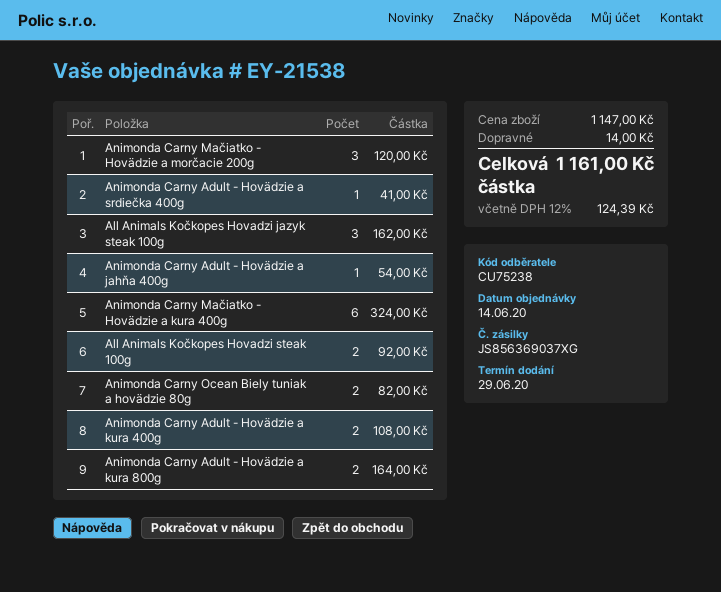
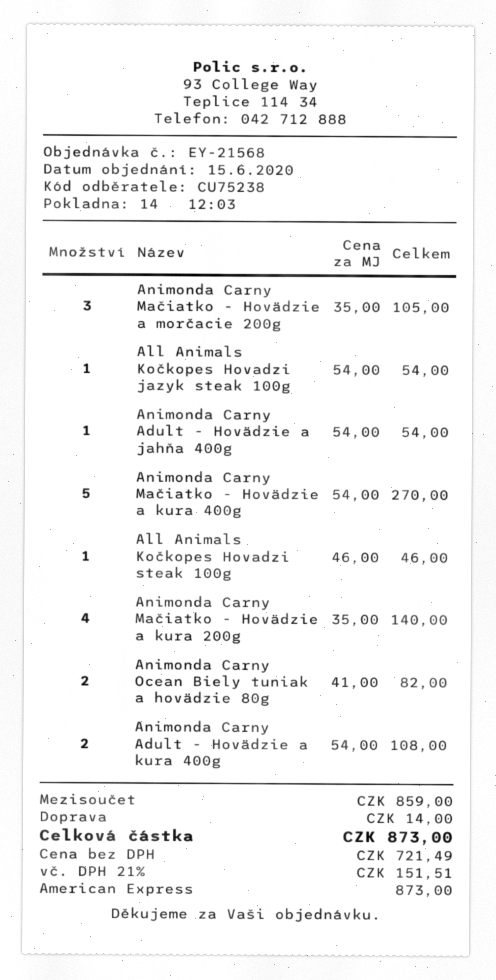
order number: EY-21538 -> EY-21568
order date: 2020-06-14 -> 2020-06-15
Animonda Carny Mačiatko - Hovädzie a morčacie 200g: 3 for 120.00 -> 3 for 105.00
Animonda Carny Adult - Hovädzie a srdiečka 400g: 1 for 41.00 -> none
All Animals Kočkopes Hovadzi jazyk steak 100g: 3 for 162.00 -> 1 for 54.00
Animonda Carny Mačiatko - Hovädzie a kura 400g: 6 for 324.00 -> 5 for 270.00
All Animals Kočkopes Hovadzi steak 100g: 2 for 92.00 -> 1 for 46.00
Animonda Carny Adult - Hovädzie a kura 800g: 2 for 164.00 -> none
Animonda Carny Mačiatko - Hovädzie a kura 200g: none -> 4 for 140.00
subtotal: 1147.00 -> 859.00
tax: 12% = 124.39 -> 21% = 151.51
total: 1161.00 -> 873.00

